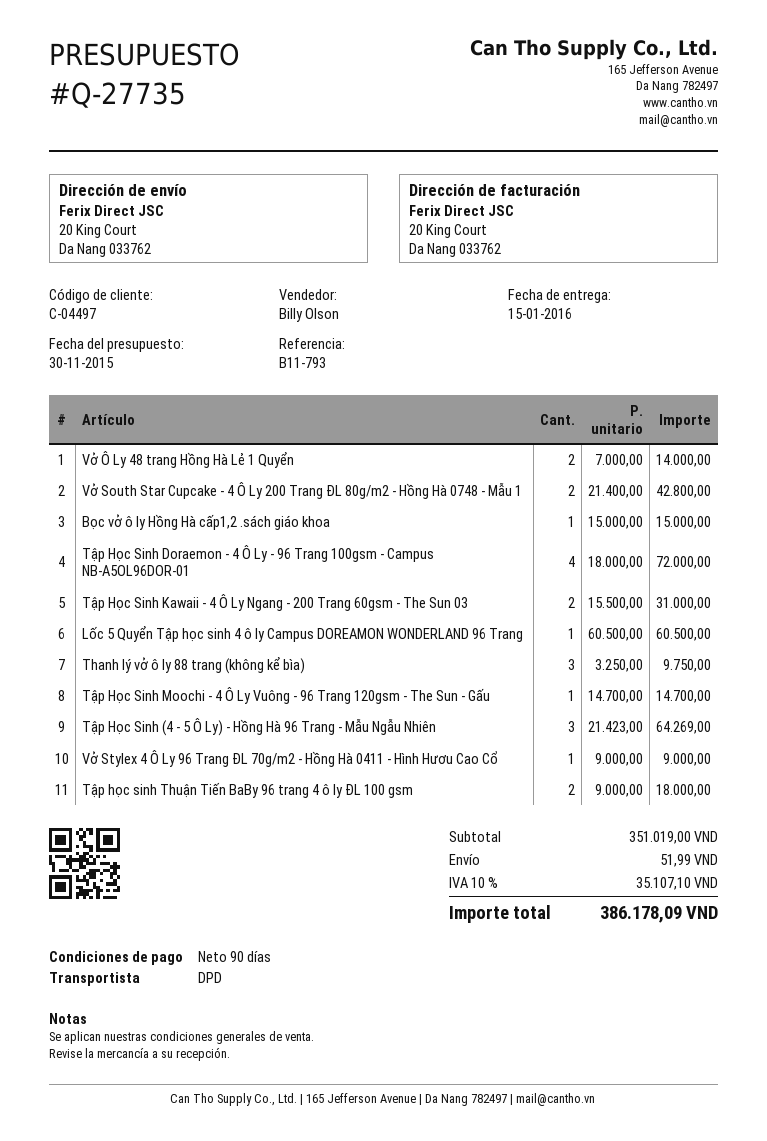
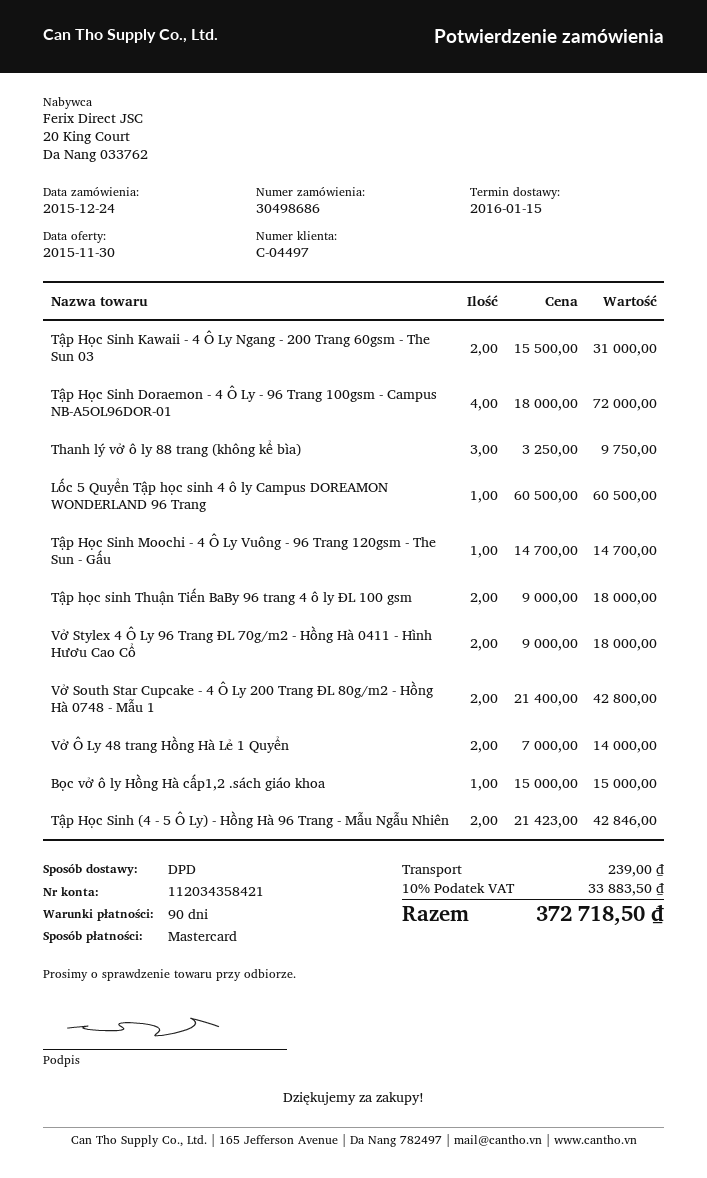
Tập Học Sinh (4 - 5 Ô Ly) - Hồng Hà 96 Trang - Mẫu Ngẫu Nhiên: 3 x 21423.00 = 64269.00 -> 2 x 21423.00 = 42846.00
Vở Stylex 4 Ô Ly 96 Trang ĐL 70g/m2 - Hồng Hà 0411 - Hình Hươu Cao Cổ: 1 x 9000.00 = 9000.00 -> 2 x 9000.00 = 18000.00
shipping: 51.99 -> 239.00
tax: 10% = 35107.10 -> 10% = 33883.50
total: 386178.09 -> 372718.50

